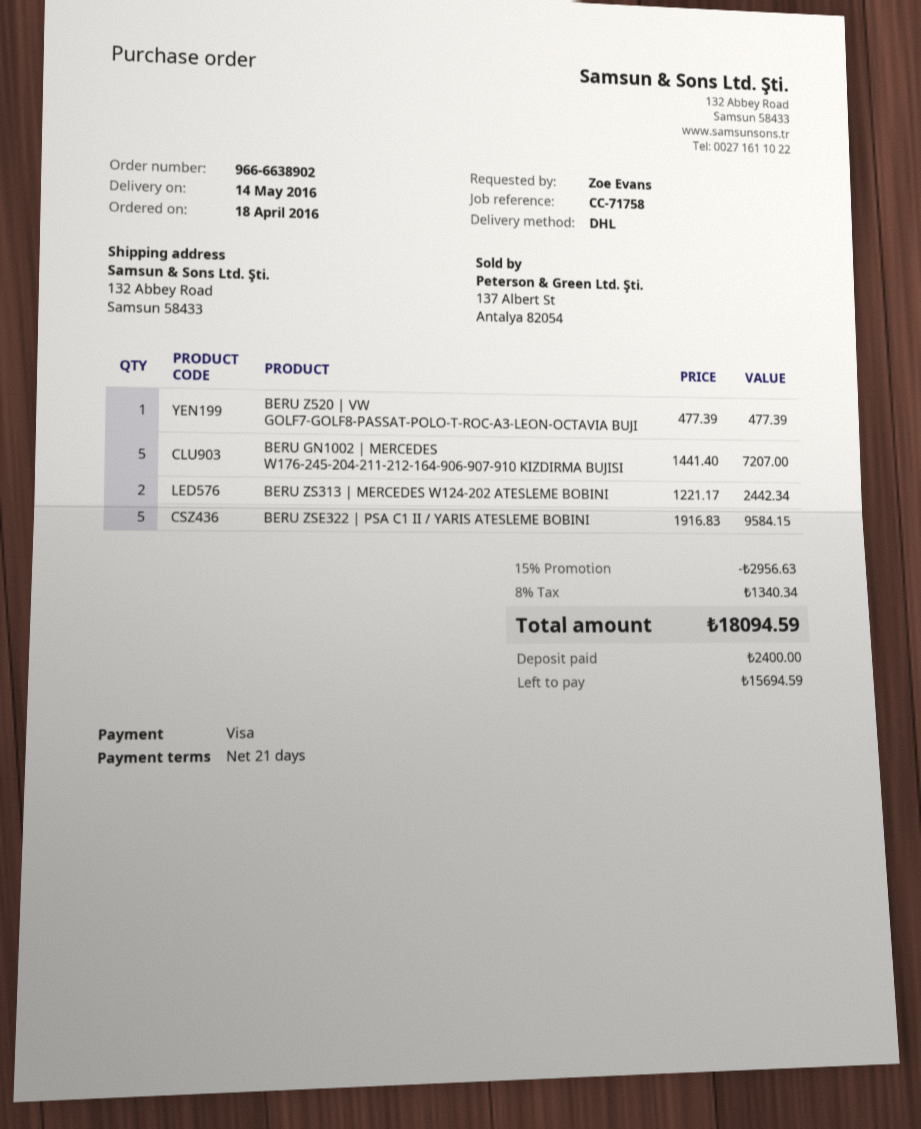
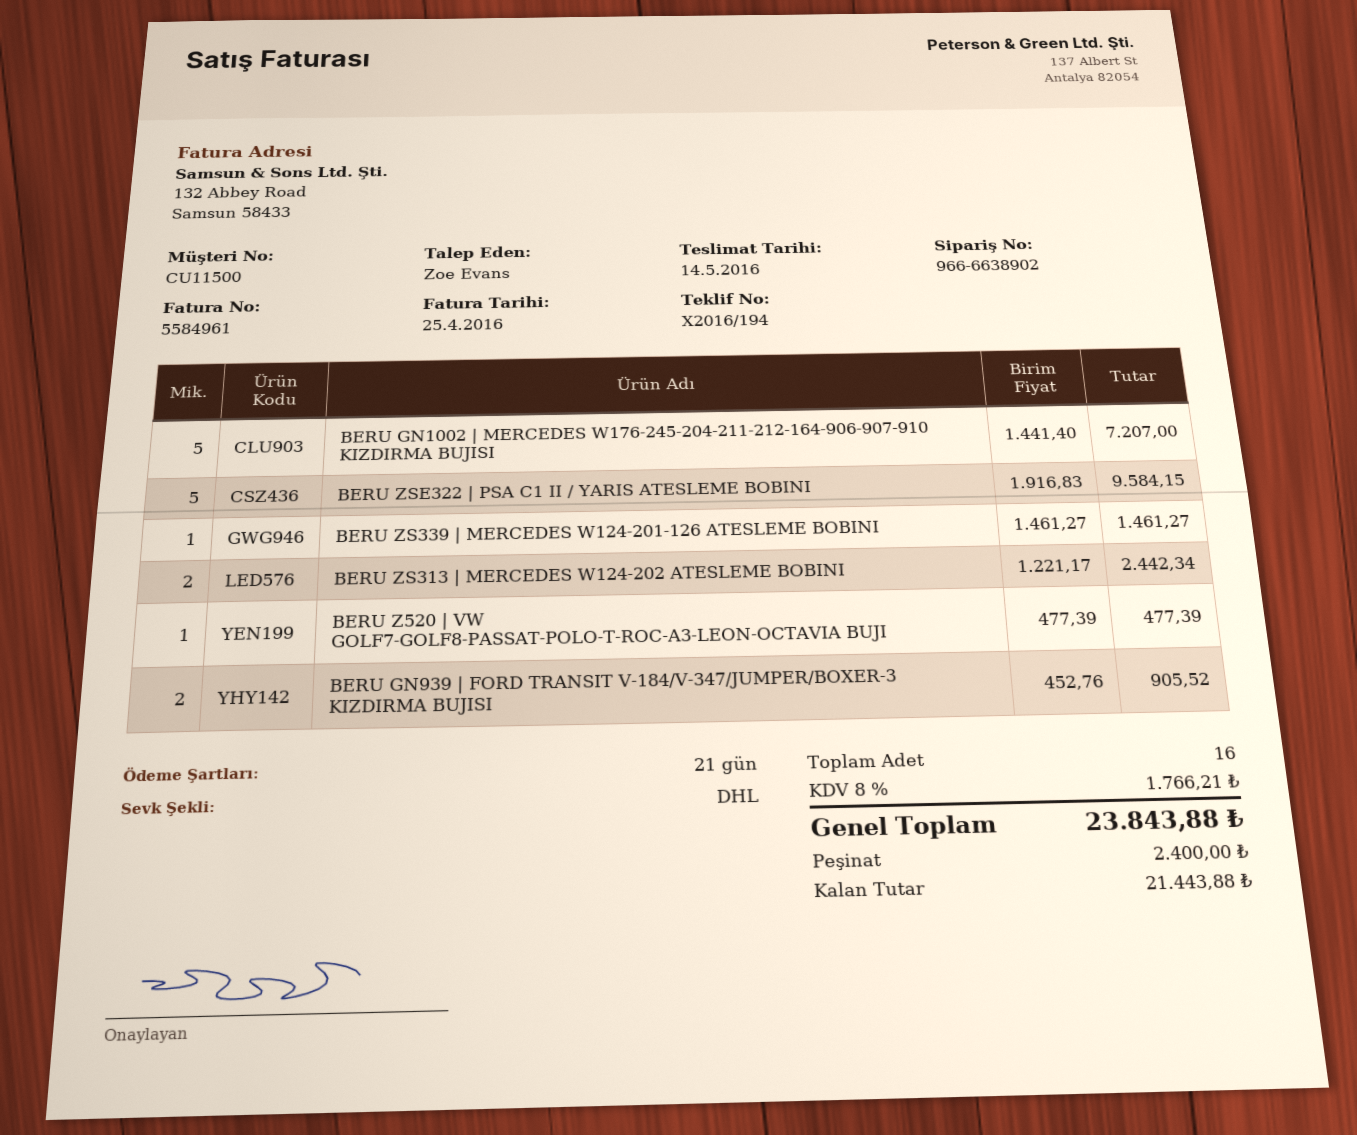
BERU ZS339 | MERCEDES W124-201-126 ATESLEME BOBINI: none -> 1 x 1461.27 = 1461.27
BERU GN939 | FORD TRANSIT V-184/V-347/JUMPER/BOXER-3 KIZDIRMA BUJISI: none -> 2 x 452.76 = 905.52
discount: 15% = 2956.63 -> none
tax: 8% = 1340.34 -> 8% = 1766.21
total: 18094.59 -> 23843.88
balance: 15694.59 -> 21443.88

